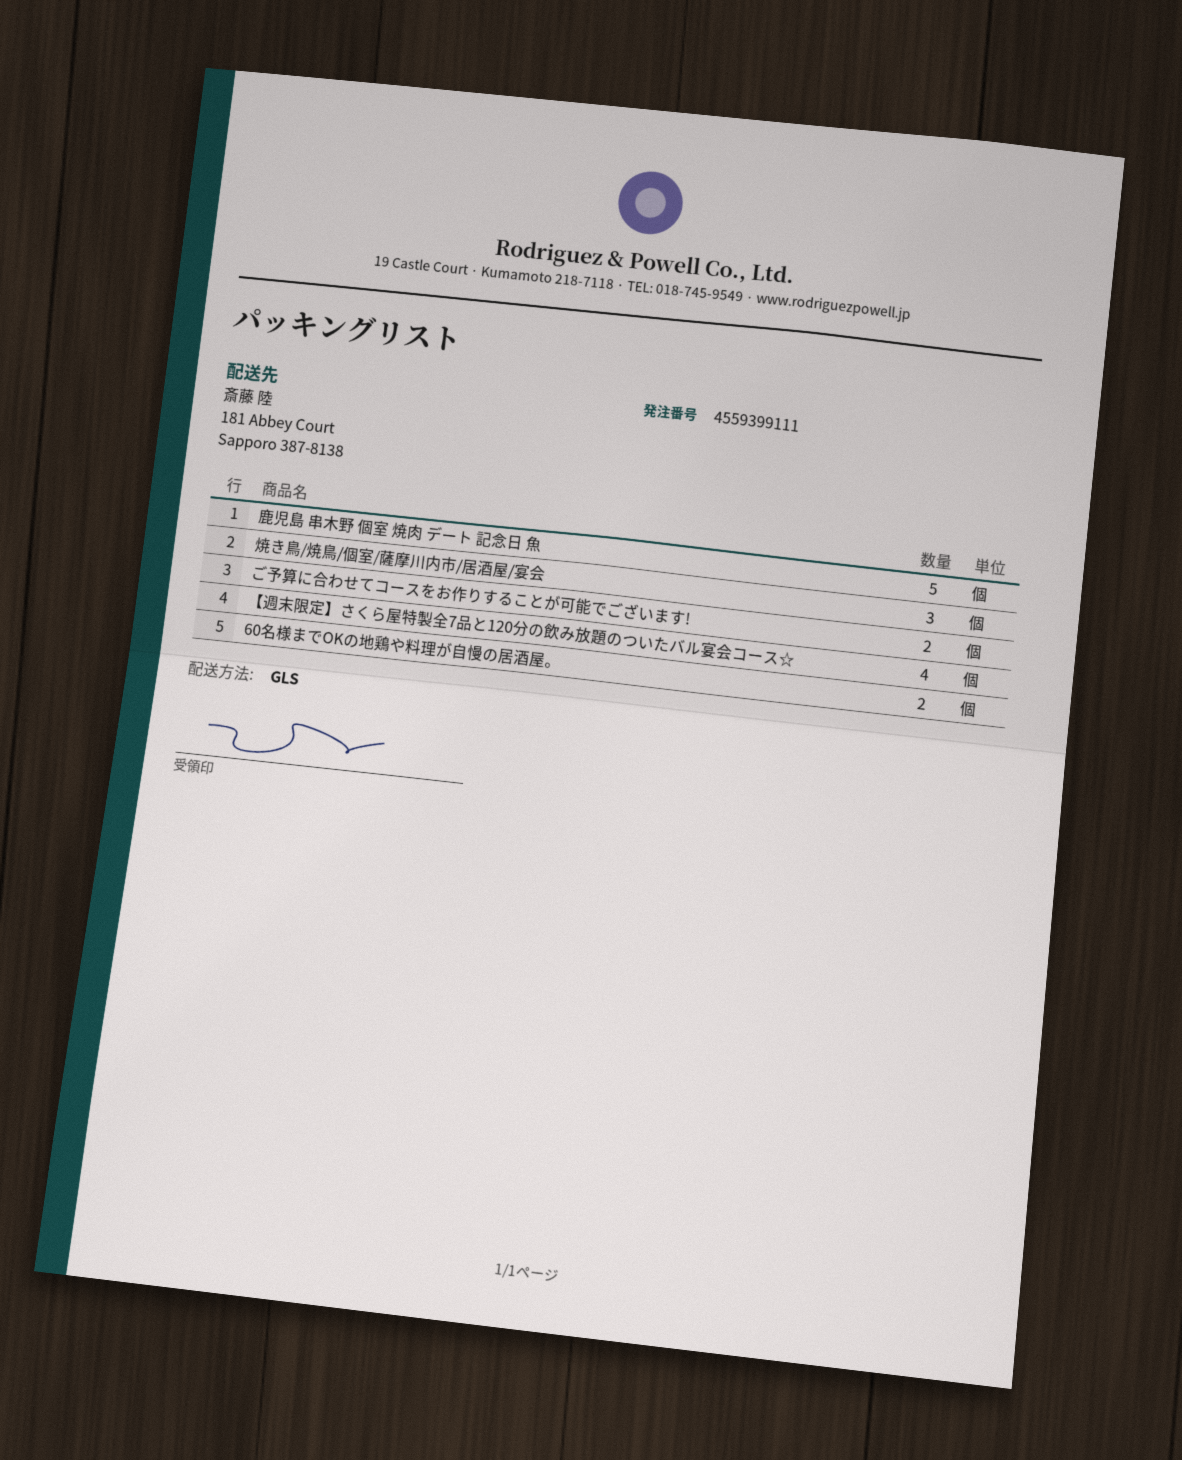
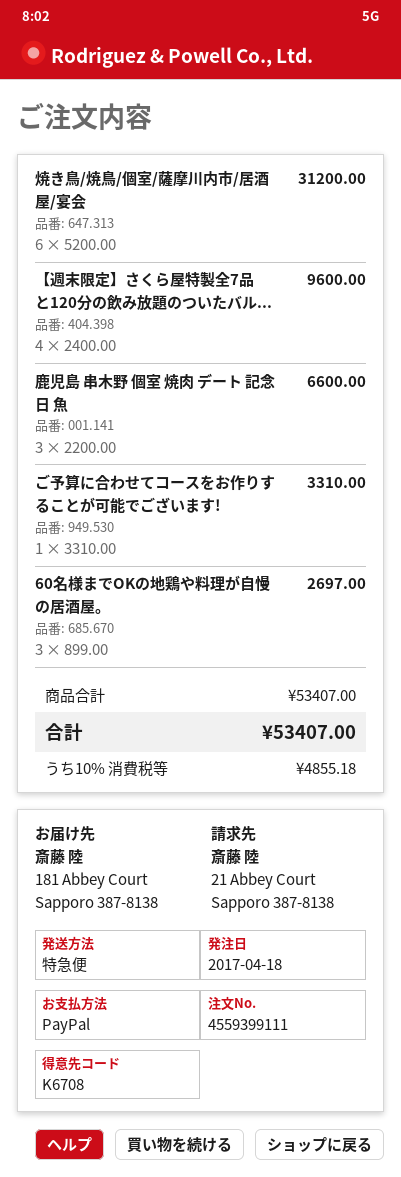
shipping method: GLS -> express
鹿児島 串木野 個室 焼肉 デート 記念日 魚: 5 -> 3
焼き鳥/焼鳥/個室/薩摩川内市/居酒屋/宴会: 3 -> 6
ご予算に合わせてコースをお作りすることが可能でございます!: 2 -> 1
60名様までOKの地鶏や料理が自慢の居酒屋。: 2 -> 3

